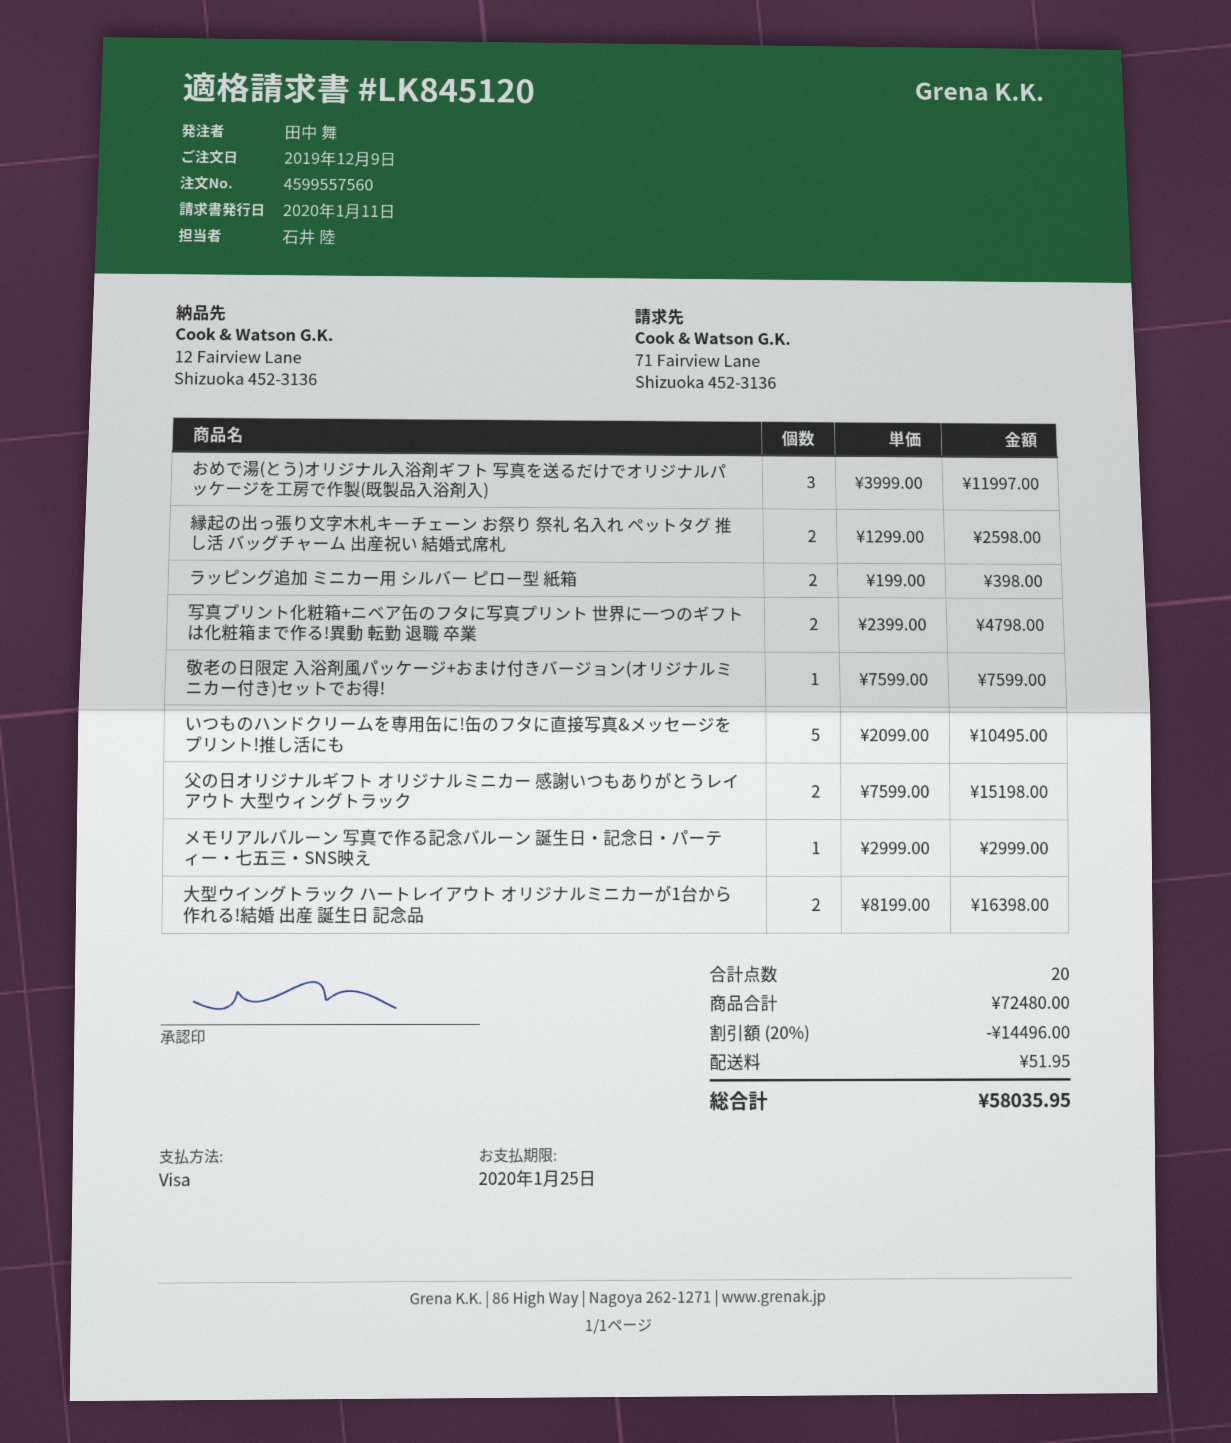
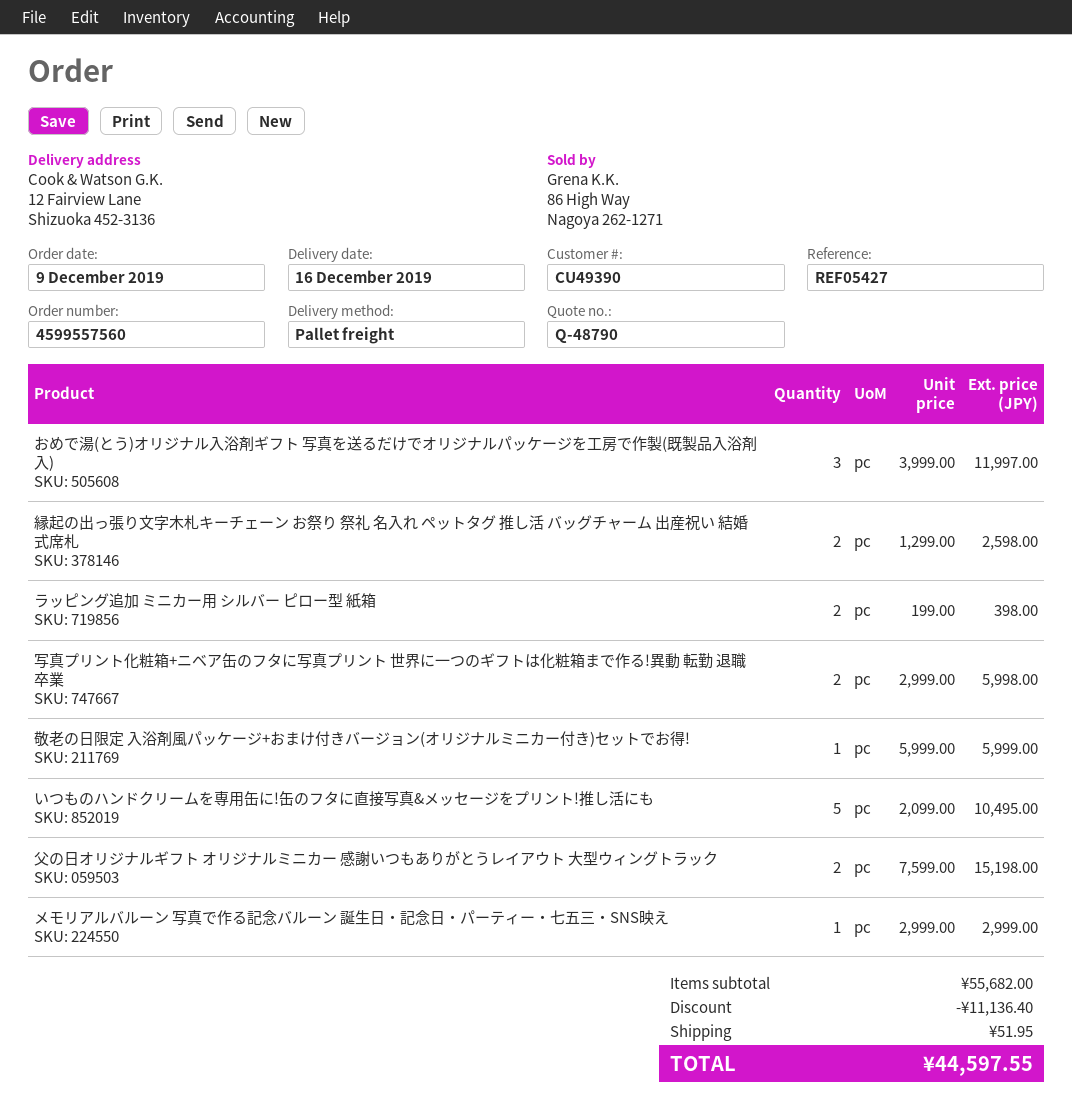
写真プリント化粧箱+ニベア缶のフタに写真プリント 世界に一つのギフトは化粧箱まで作る!異動 転勤 退職 卒業: 2 x 2399.00 = 4798.00 -> 2 x 2999.00 = 5998.00
敬老の日限定 入浴剤風パッケージ+おまけ付きバージョン(オリジナルミニカー付き)セットでお得!: 1 x 7599.00 = 7599.00 -> 1 x 5999.00 = 5999.00
大型ウイングトラック ハートレイアウト オリジナルミニカーが1台から作れる!結婚 出産 誕生日 記念品: 2 x 8199.00 = 16398.00 -> none
subtotal: 72480.00 -> 55682.00
discount: 14496.00 -> 11136.40
total: 58035.95 -> 44597.55

